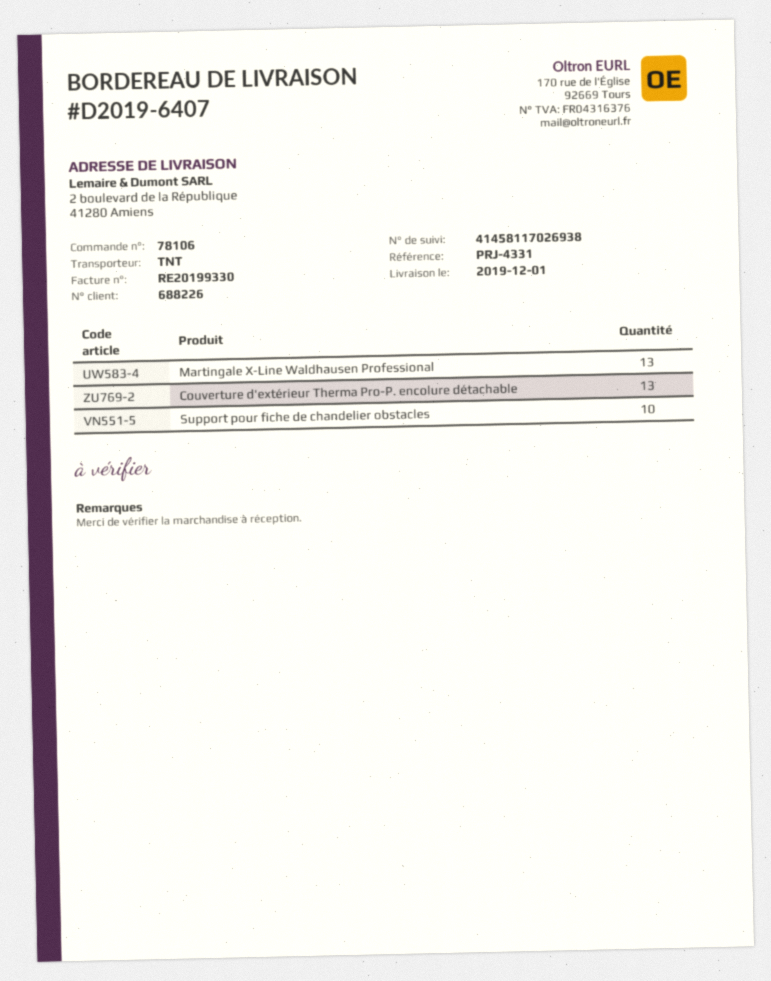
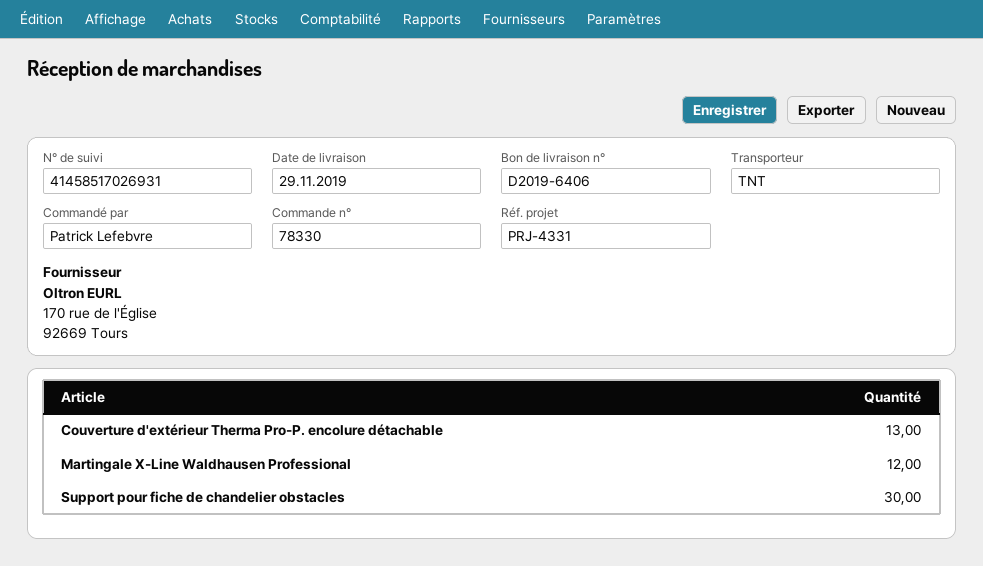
order number: 78106 -> 78330
delivery note number: D2019-6407 -> D2019-6406
delivery date: 2019-12-01 -> 2019-11-29
tracking number: 41458117026938 -> 41458517026931
Martingale X-Line Waldhausen Professional: 13 -> 12
Support pour fiche de chandelier obstacles: 10 -> 30

